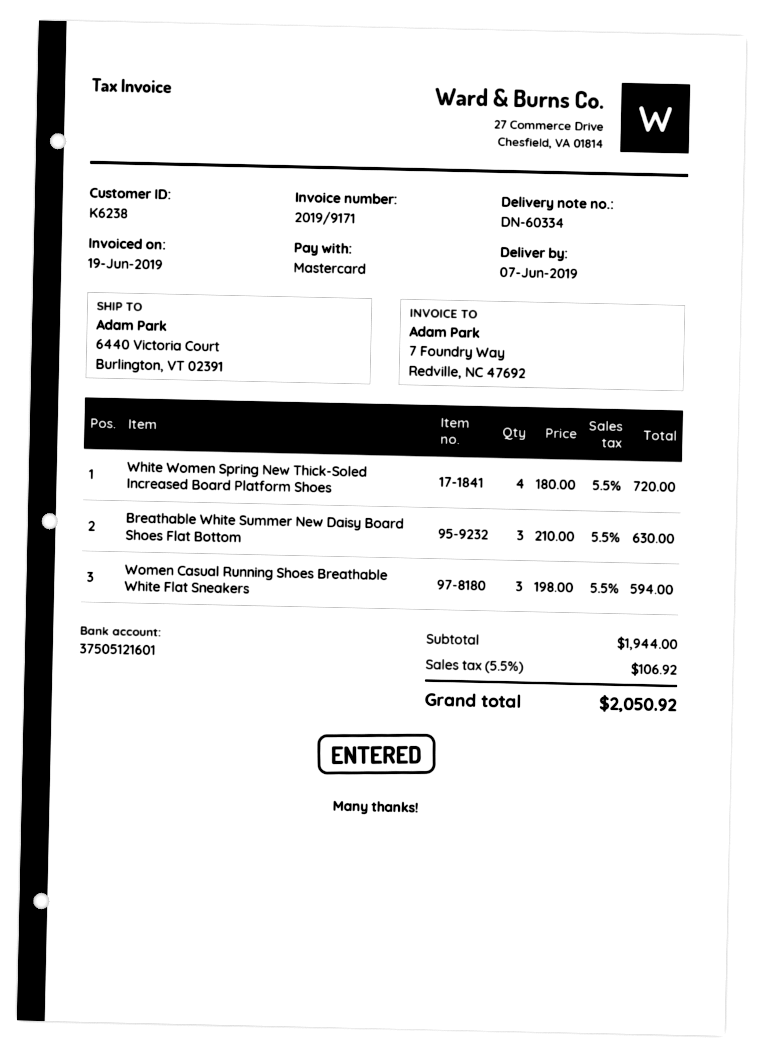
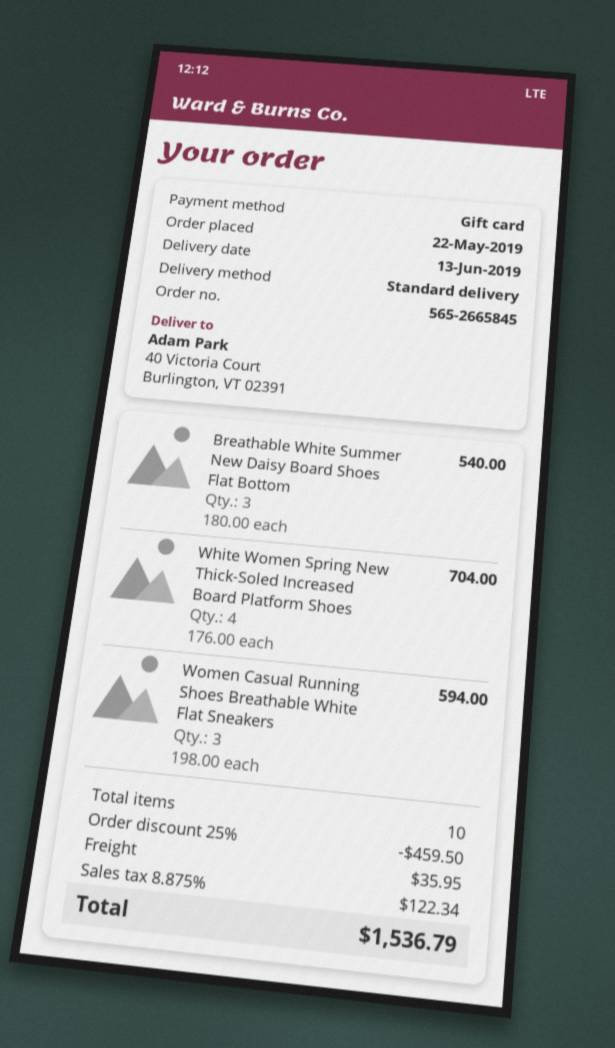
delivery date: 2019-06-07 -> 2019-06-13
payment method: Mastercard -> gift card
ship to: 6440 Victoria Court, Burlington, VT 02391 -> 40 Victoria Court, Burlington, VT 02391
White Women Spring New Thick-Soled Increased Board Platform Shoes: 4 x 180.00 = 720.00 -> 4 x 176.00 = 704.00
Breathable White Summer New Daisy Board Shoes Flat Bottom: 3 x 210.00 = 630.00 -> 3 x 180.00 = 540.00
discount: none -> 25% = 459.50
shipping: none -> 35.95
tax: 5.5% = 106.92 -> 8.875% = 122.34
total: 2050.92 -> 1536.79

